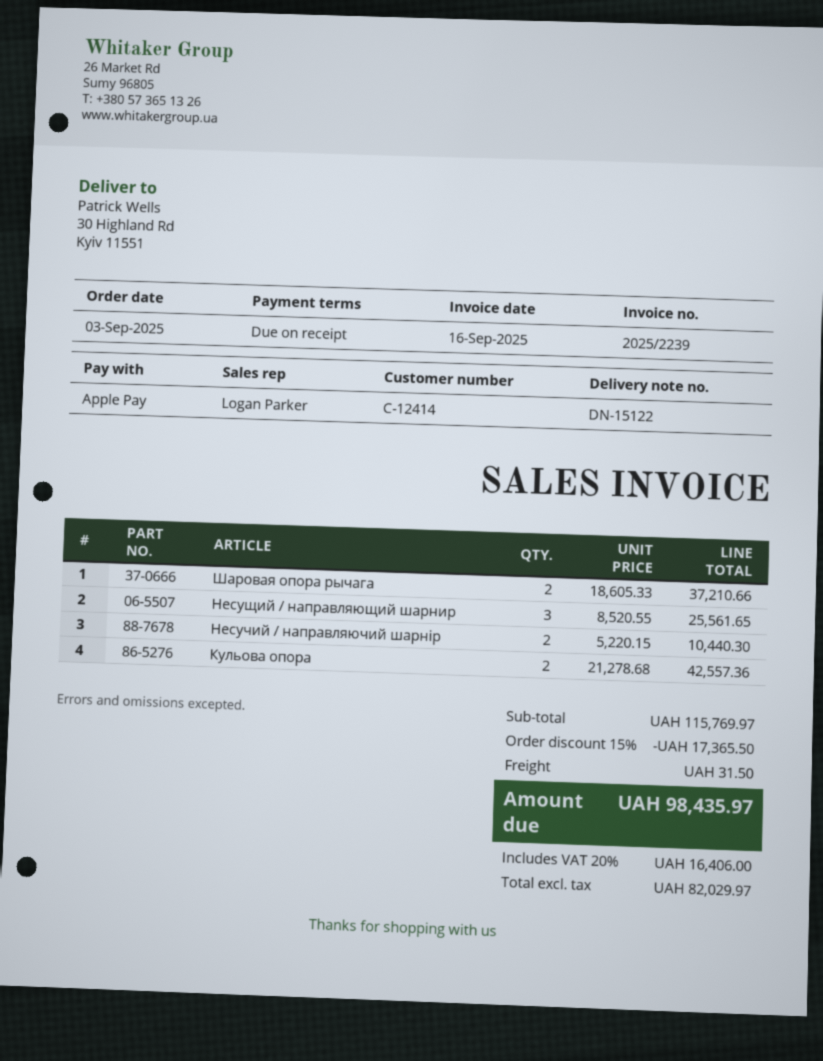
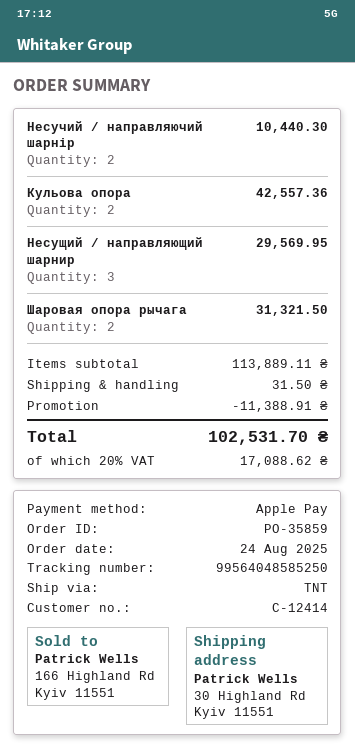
order date: 2025-09-03 -> 2025-08-24
Шаровая опора рычага: 2 for 37210.66 -> 2 for 31321.50
Несущий / направляющий шарнир: 3 for 25561.65 -> 3 for 29569.95
subtotal: 115769.97 -> 113889.11
discount: 17365.50 -> 11388.91
tax: 20% = 16406.00 -> 20% = 17088.62
total: 98435.97 -> 102531.70

